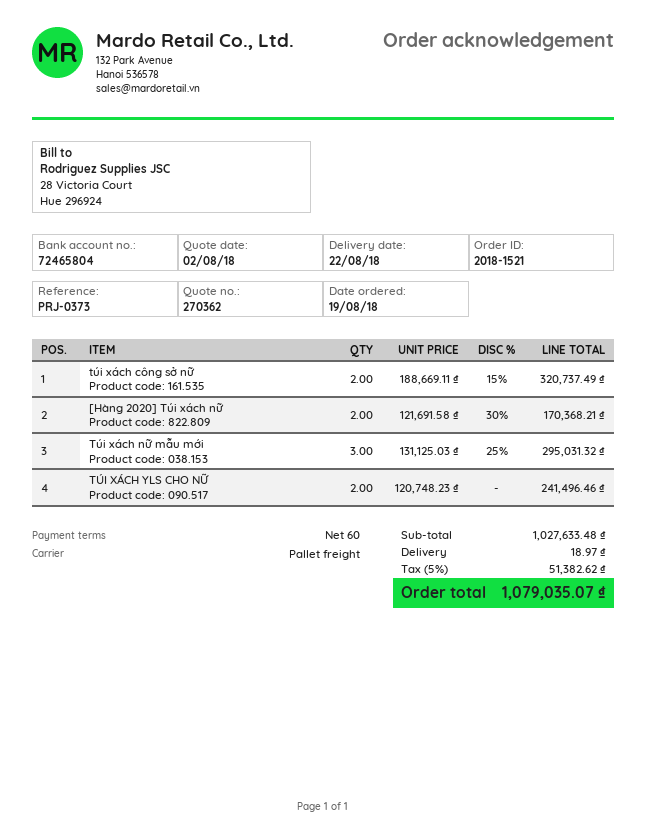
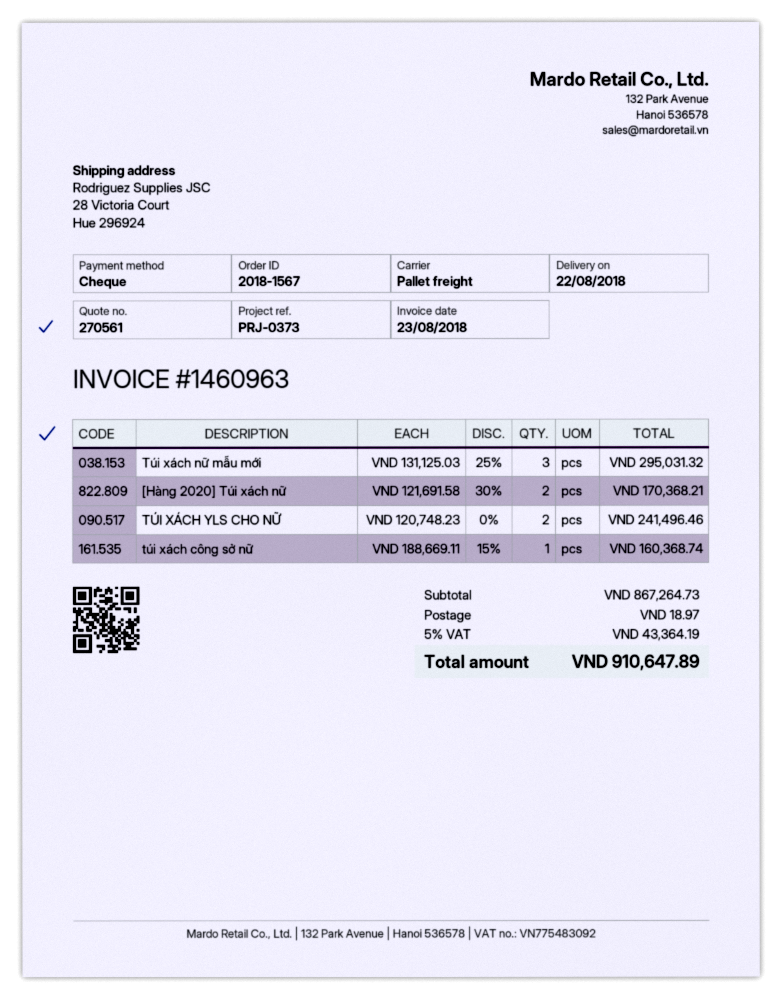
quote number: 270362 -> 270561
order number: 2018-1521 -> 2018-1567
túi xách công sở nữ: 2 x 188669.11 - 15% = 320737.49 -> 1 x 188669.11 - 15% = 160368.74
subtotal: 1027633.48 -> 867264.73
tax: 5% = 51382.62 -> 5% = 43364.19
total: 1079035.07 -> 910647.89

